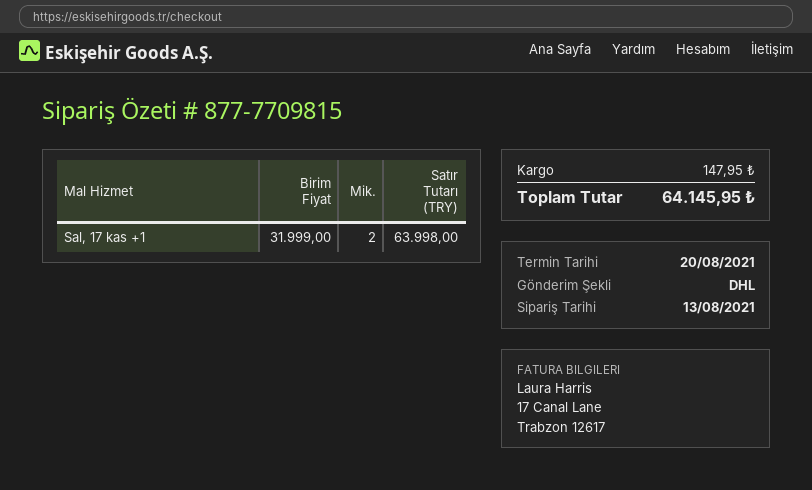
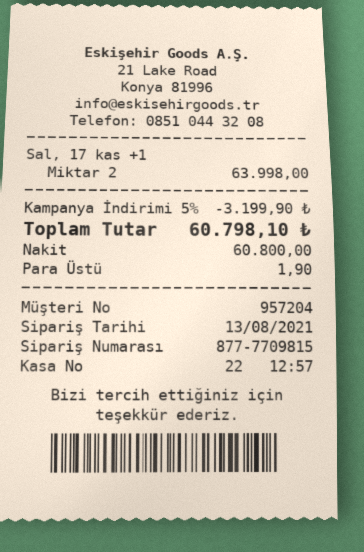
discount: none -> 5% = 3199.90
shipping: 147.95 -> none
total: 64145.95 -> 60798.10

